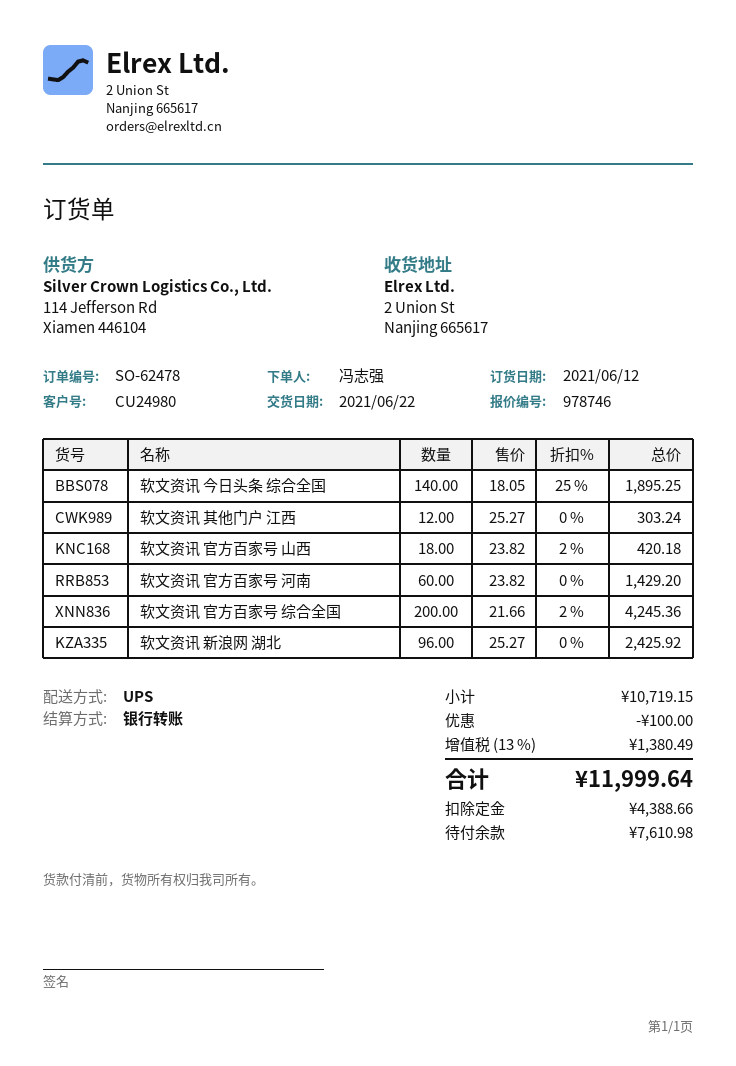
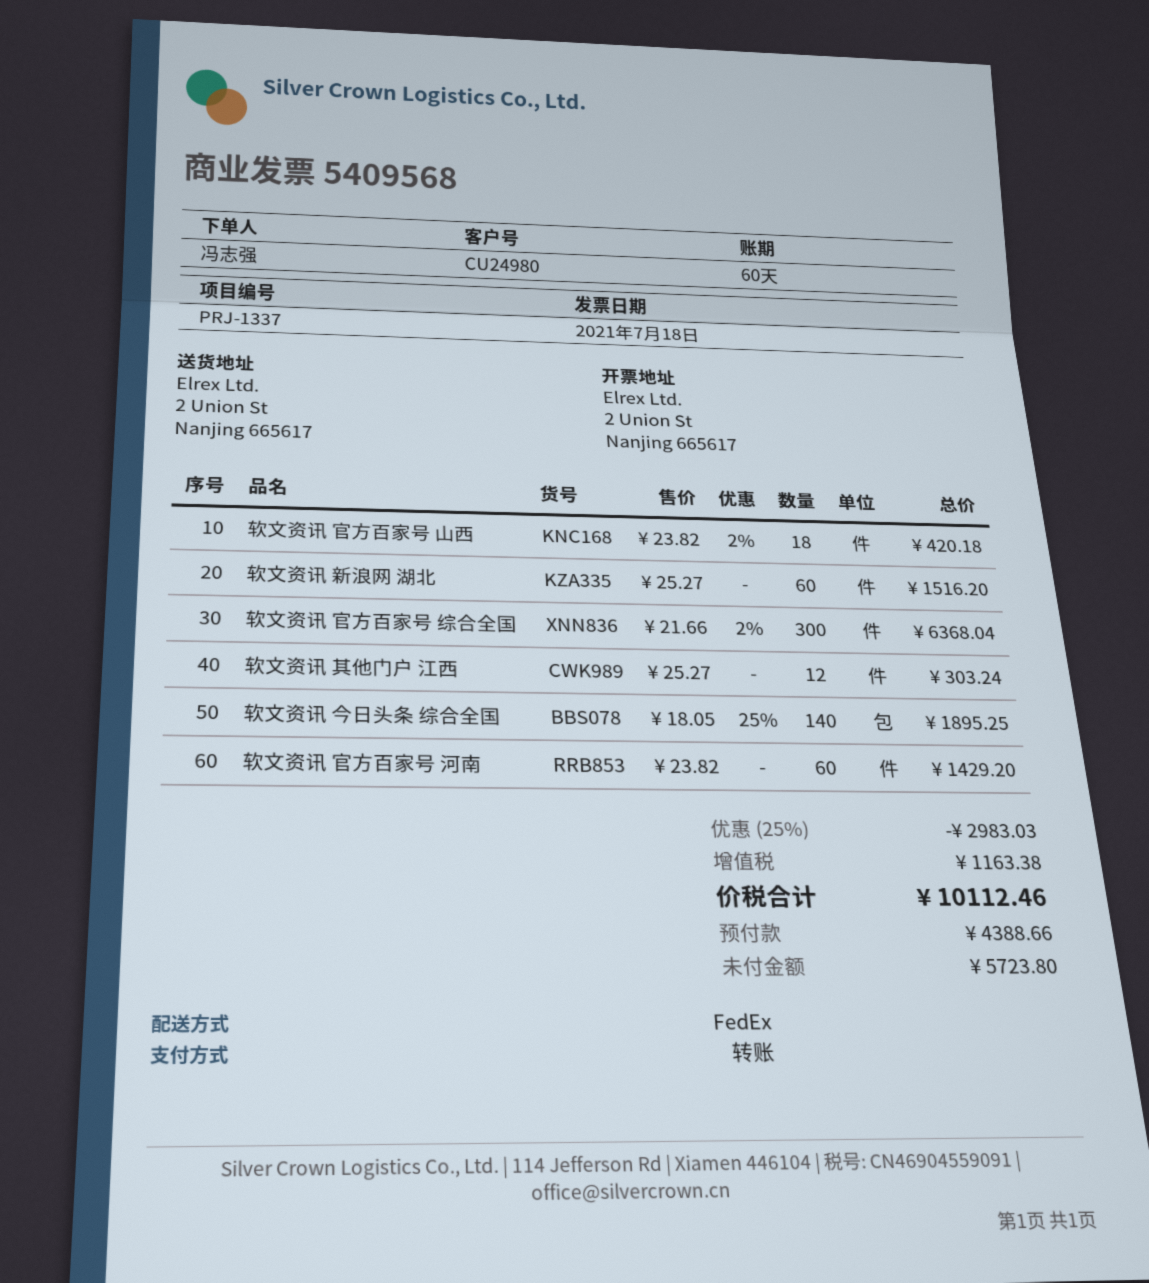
shipping method: UPS -> FedEx
软文资讯 官方百家号 综合全国: 200 x 21.66 - 2% = 4245.36 -> 300 x 21.66 - 2% = 6368.04
软文资讯 新浪网 湖北: 96 x 25.27 = 2425.92 -> 60 x 25.27 = 1516.20
discount: 100.00 -> 2983.03
tax: 1380.49 -> 1163.38
total: 11999.64 -> 10112.46
balance: 7610.98 -> 5723.80

